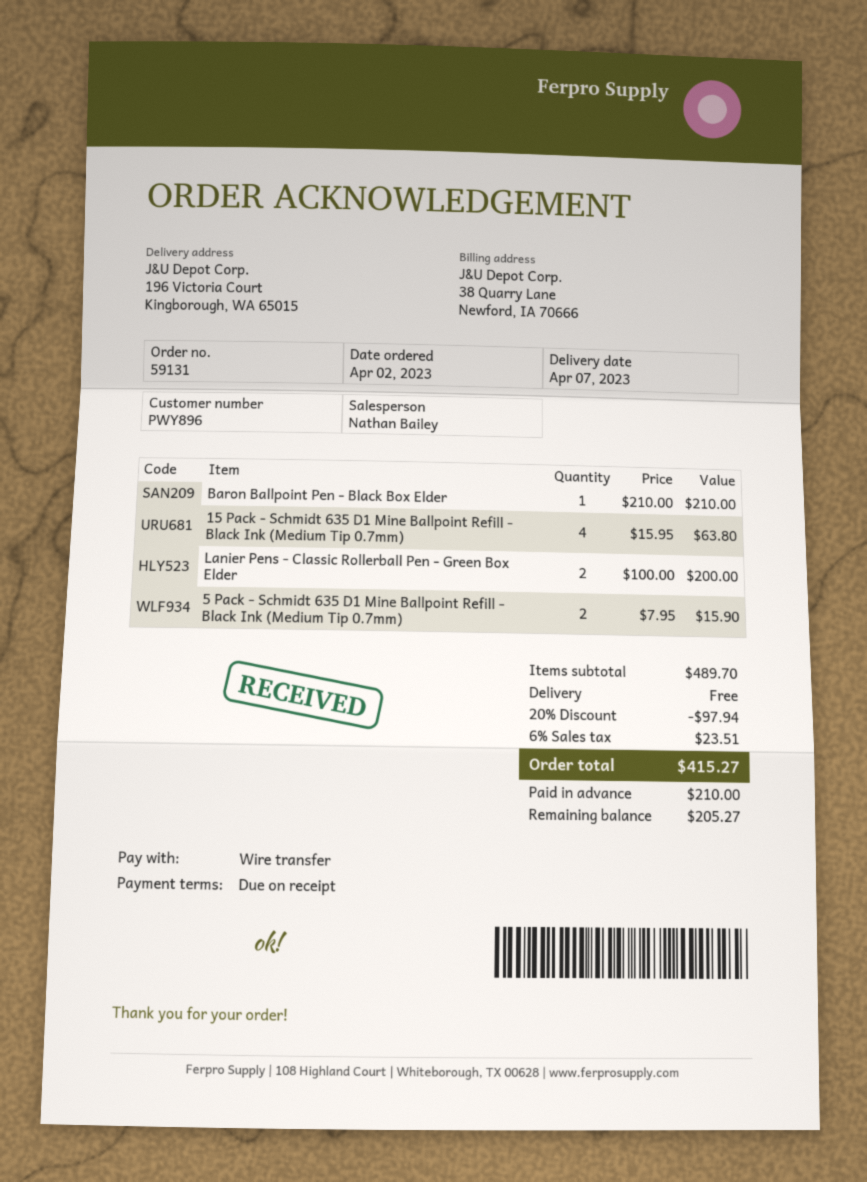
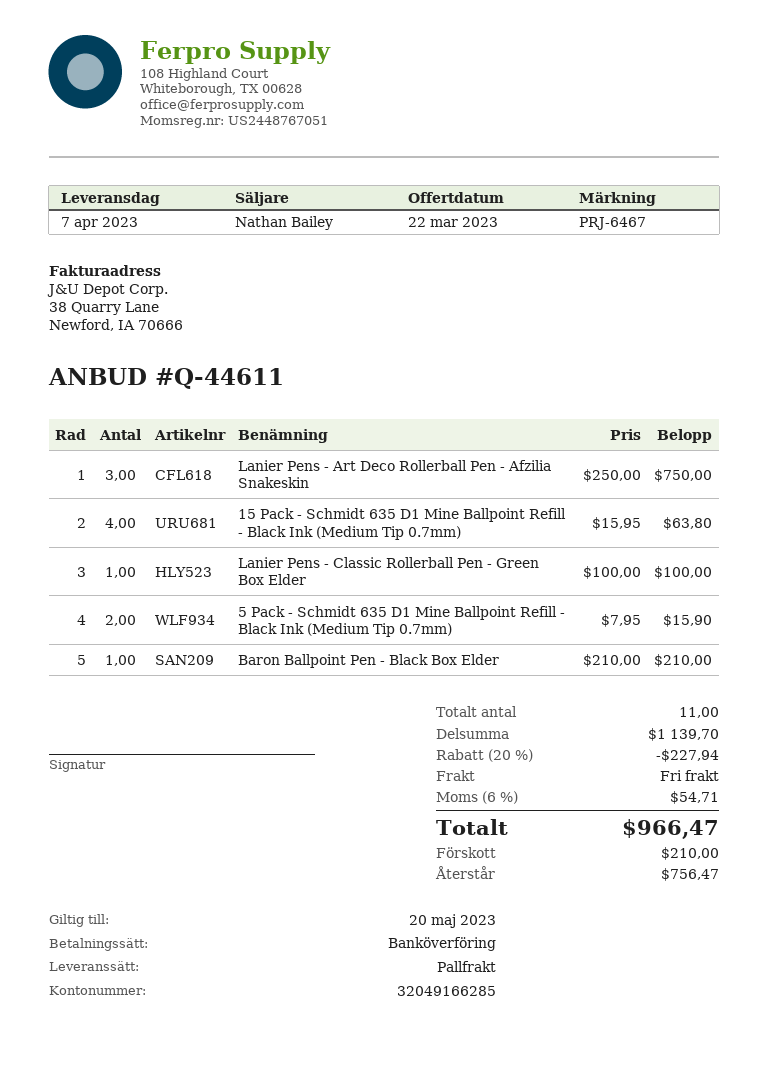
Lanier Pens - Classic Rollerball Pen - Green Box Elder: 2 x 100.00 = 200.00 -> 1 x 100.00 = 100.00
Lanier Pens - Art Deco Rollerball Pen - Afzilia Snakeskin: none -> 3 x 250.00 = 750.00
subtotal: 489.70 -> 1139.70
discount: 20% = 97.94 -> 20% = 227.94
tax: 6% = 23.51 -> 6% = 54.71
total: 415.27 -> 966.47
balance: 205.27 -> 756.47

